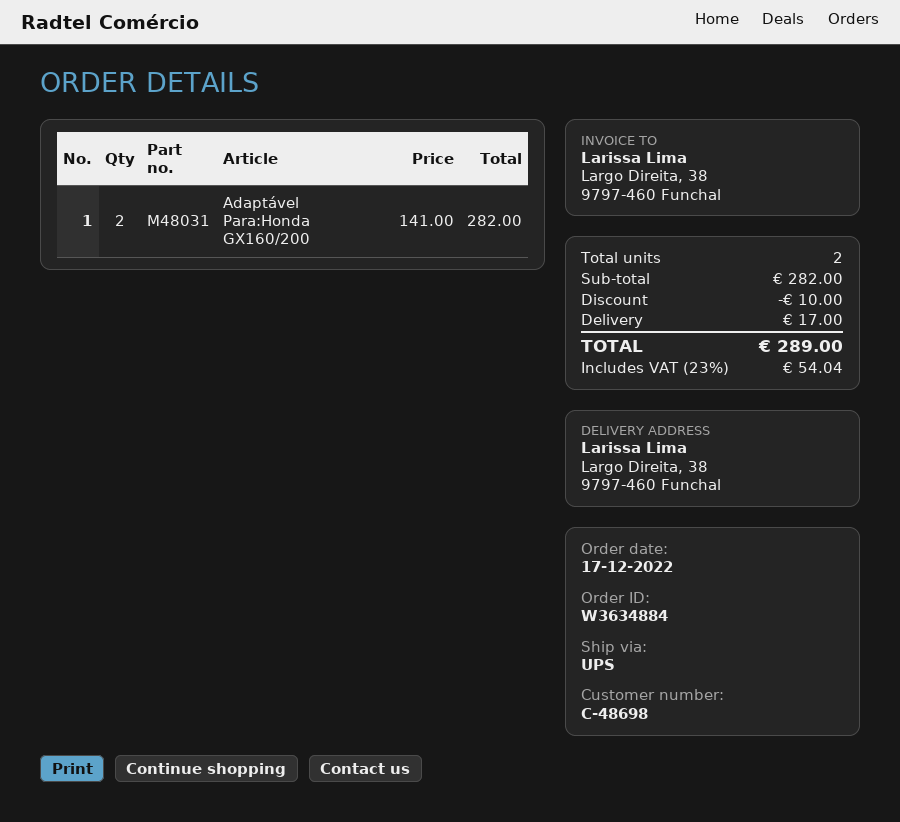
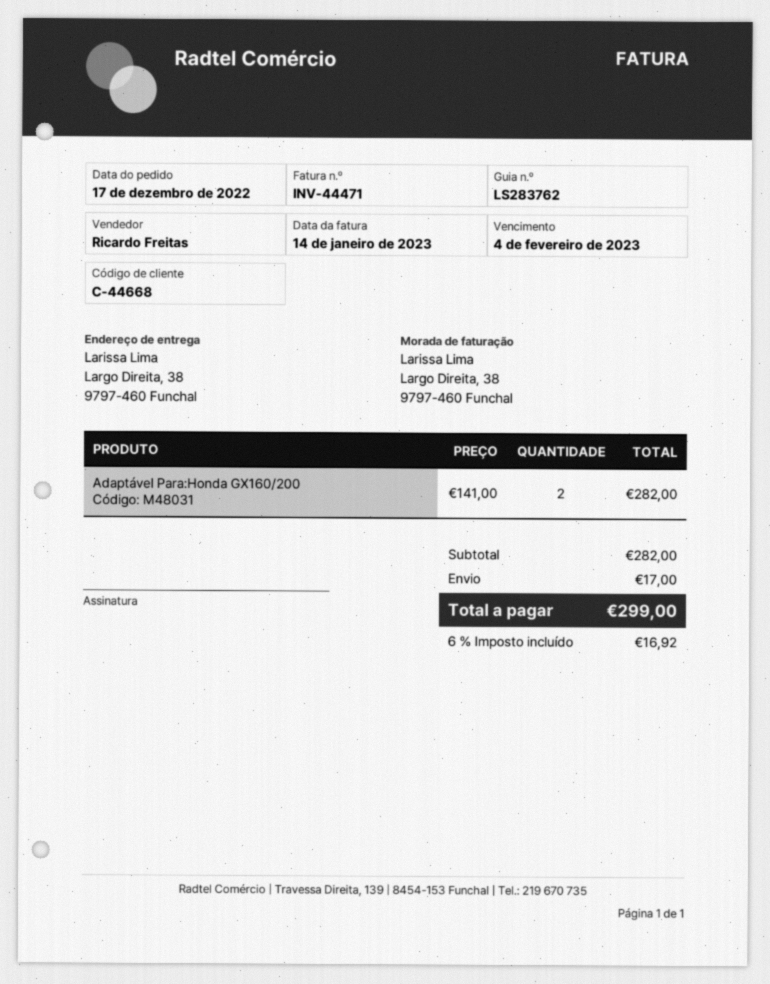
customer number: C-48698 -> C-44668
discount: 10.00 -> none
tax: 23% = 54.04 -> 6% = 16.92
total: 289.00 -> 299.00

